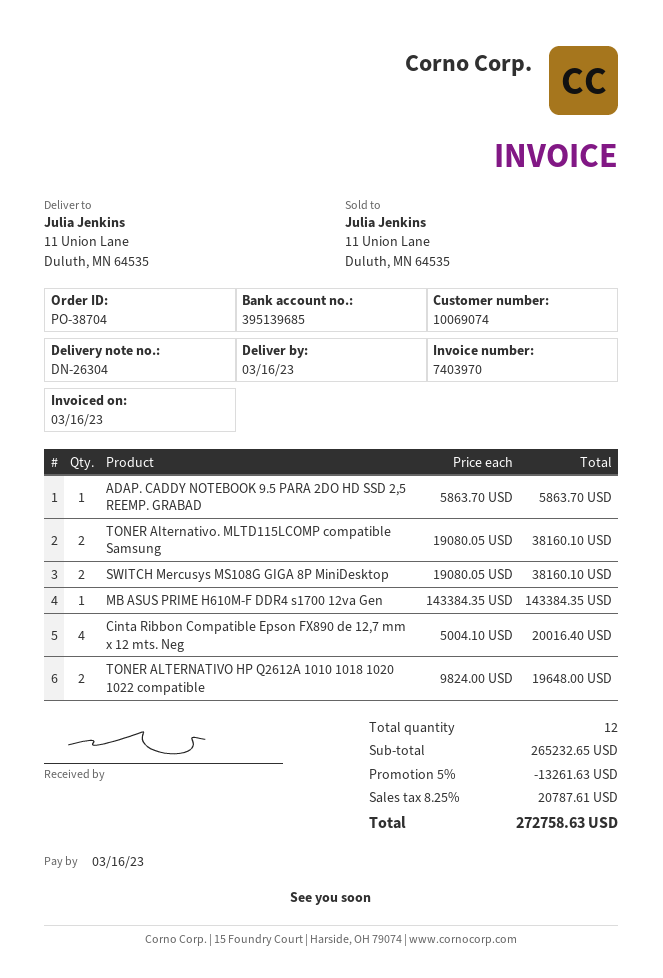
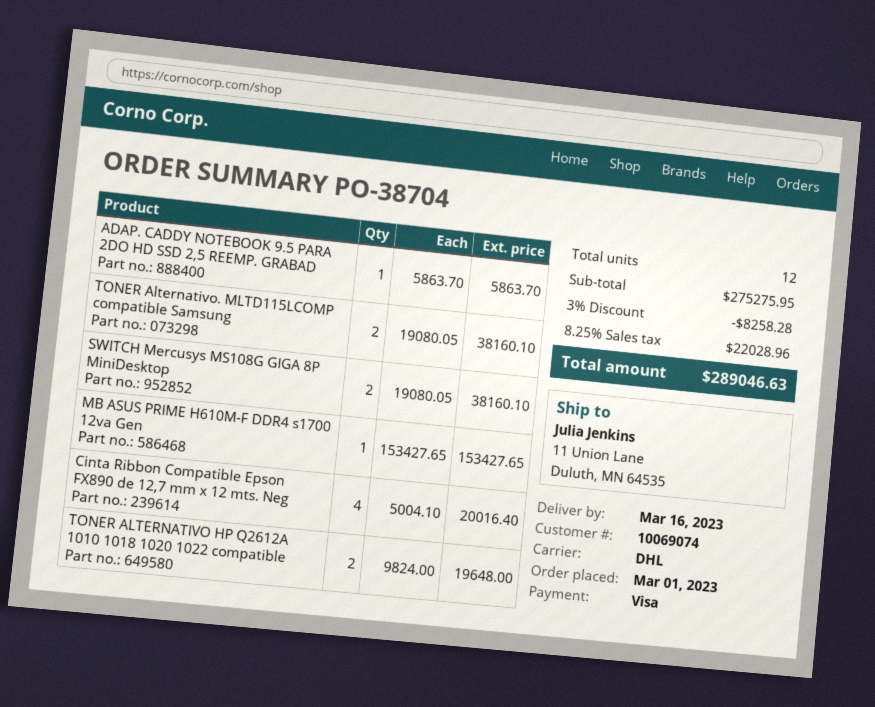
MB ASUS PRIME H610M-F DDR4 s1700 12va Gen: 1 x 143384.35 = 143384.35 -> 1 x 153427.65 = 153427.65
subtotal: 265232.65 -> 275275.95
discount: 5% = 13261.63 -> 3% = 8258.28
tax: 8.25% = 20787.61 -> 8.25% = 22028.96
total: 272758.63 -> 289046.63

